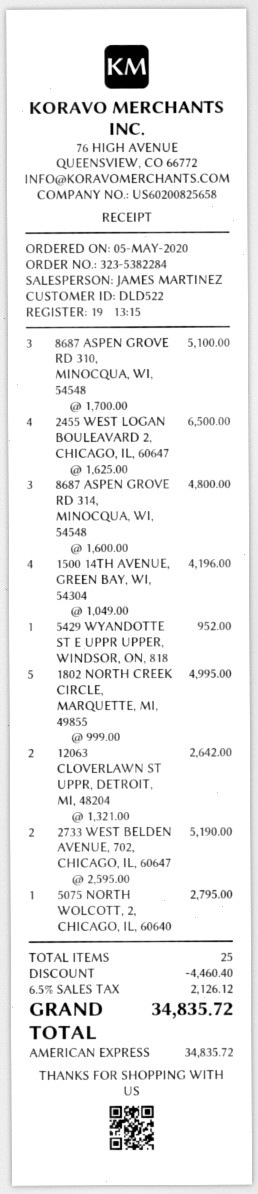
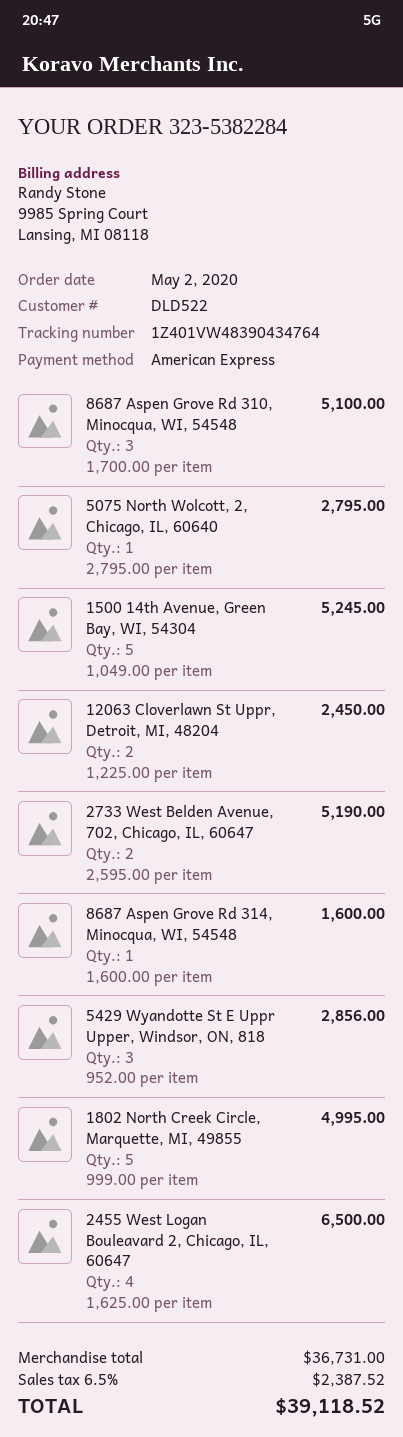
order date: 2020-05-05 -> 2020-05-02
8687 ASPEN GROVE RD 314, MINOCQUA, WI, 54548: 3 x 1600.00 = 4800.00 -> 1 x 1600.00 = 1600.00
1500 14TH AVENUE, GREEN BAY, WI, 54304: 4 x 1049.00 = 4196.00 -> 5 x 1049.00 = 5245.00
5429 WYANDOTTE ST E UPPR UPPER, WINDSOR, ON, 818: 1 x 952.00 = 952.00 -> 3 x 952.00 = 2856.00
12063 CLOVERLAWN ST UPPR, DETROIT, MI, 48204: 2 x 1321.00 = 2642.00 -> 2 x 1225.00 = 2450.00
discount: 4460.40 -> none
tax: 6.5% = 2126.12 -> 6.5% = 2387.52
total: 34835.72 -> 39118.52

